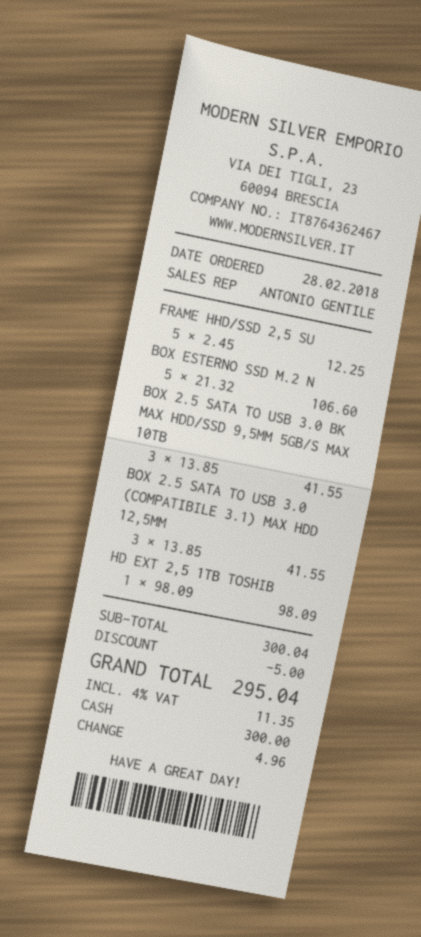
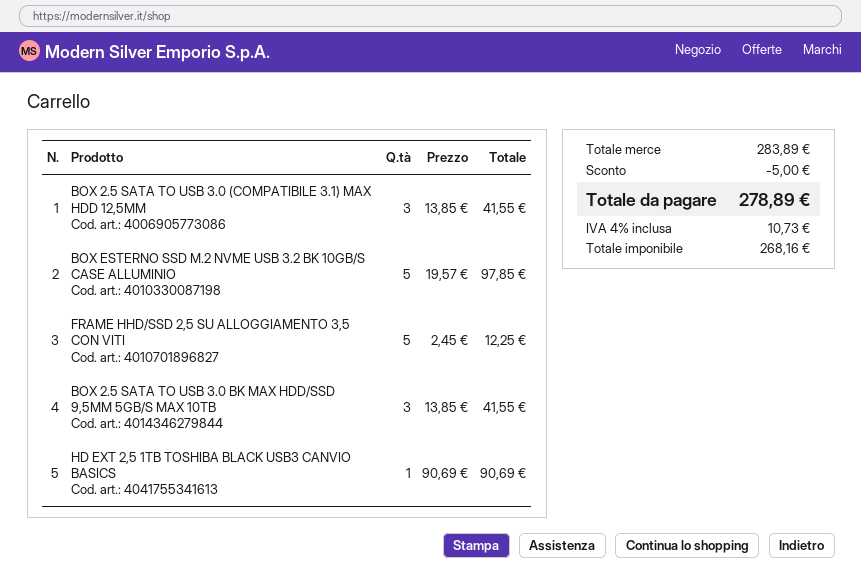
BOX ESTERNO SSD M.2 N: 5 x 21.32 = 106.60 -> 5 x 19.57 = 97.85
HD EXT 2,5 1TB TOSHIB: 1 x 98.09 = 98.09 -> 1 x 90.69 = 90.69
subtotal: 300.04 -> 283.89
tax: 4% = 11.35 -> 4% = 10.73
total: 295.04 -> 278.89

